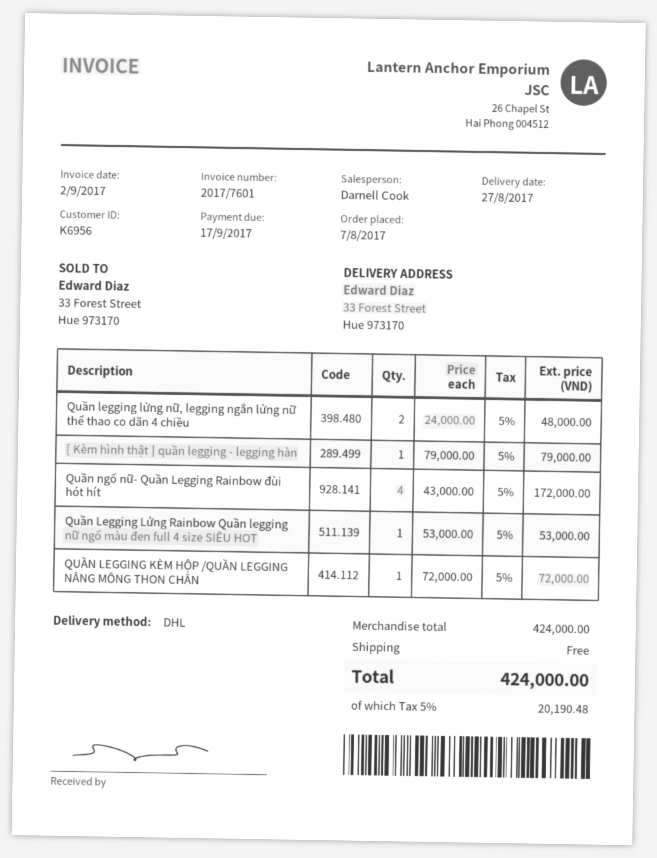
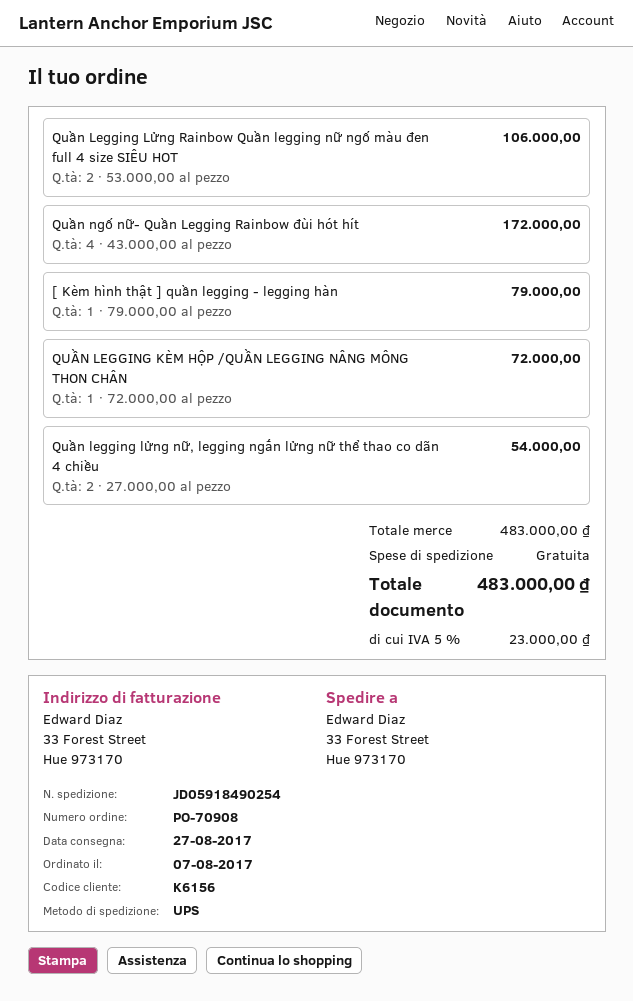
customer number: K6956 -> K6156
shipping method: DHL -> UPS
Quần legging lửng nữ, legging ngắn lửng nữ thể thao co dãn 4 chiều: 2 x 24000.00 = 48000.00 -> 2 x 27000.00 = 54000.00
Quần Legging Lửng Rainbow Quần legging nữ ngố màu đen full 4 size SIÊU HOT: 1 x 53000.00 = 53000.00 -> 2 x 53000.00 = 106000.00
subtotal: 424000.00 -> 483000.00
tax: 5% = 20190.48 -> 5% = 23000.00
total: 424000.00 -> 483000.00

